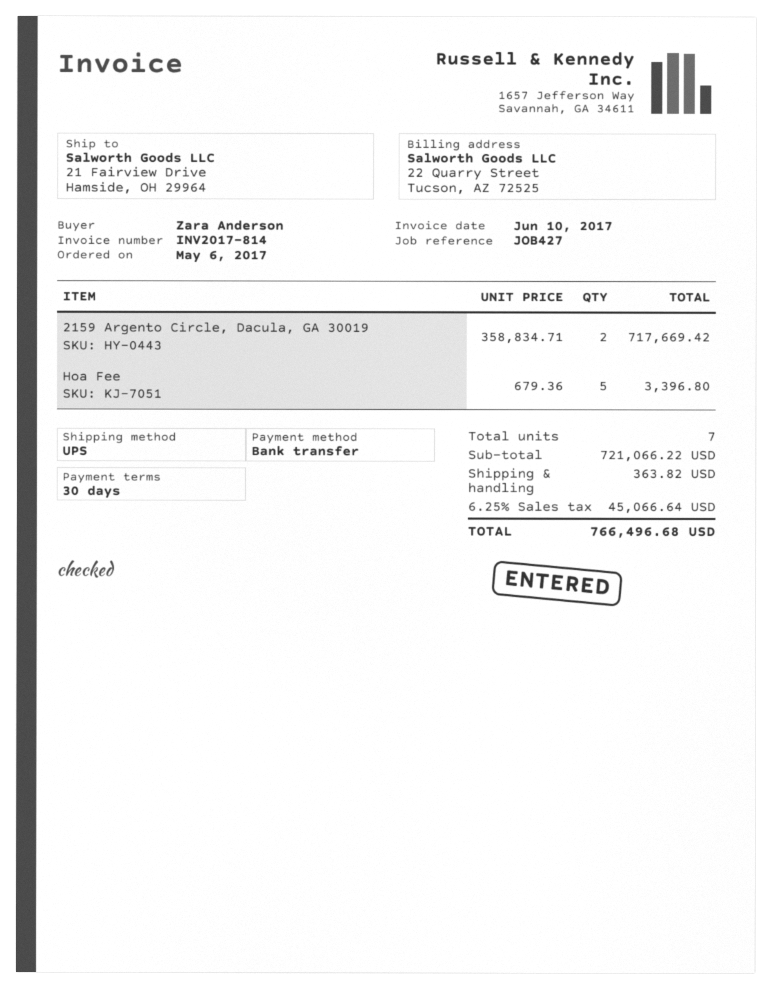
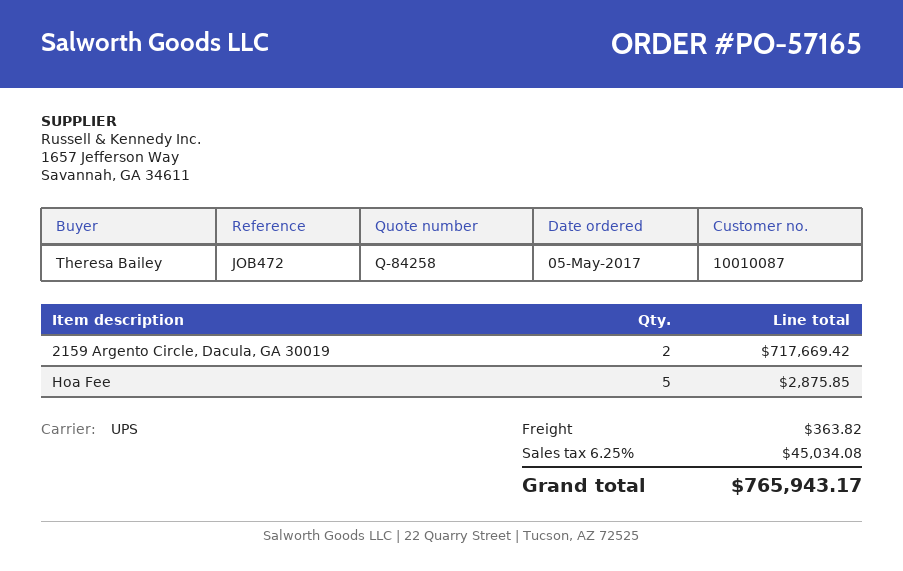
order date: 2017-05-06 -> 2017-05-05
reference: JOB427 -> JOB472
ordered by: Zara Anderson -> Theresa Bailey
Hoa Fee: 5 for 3396.80 -> 5 for 2875.85
tax: 6.25% = 45066.64 -> 6.25% = 45034.08
total: 766496.68 -> 765943.17

